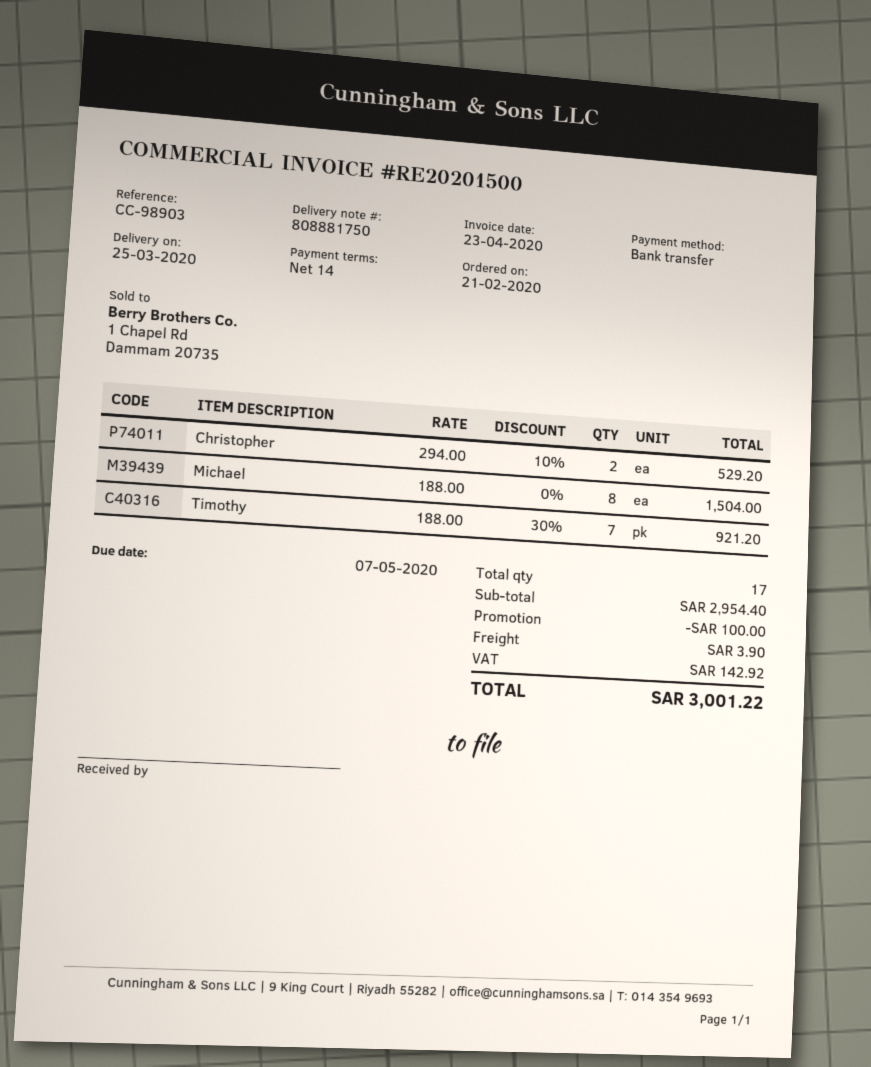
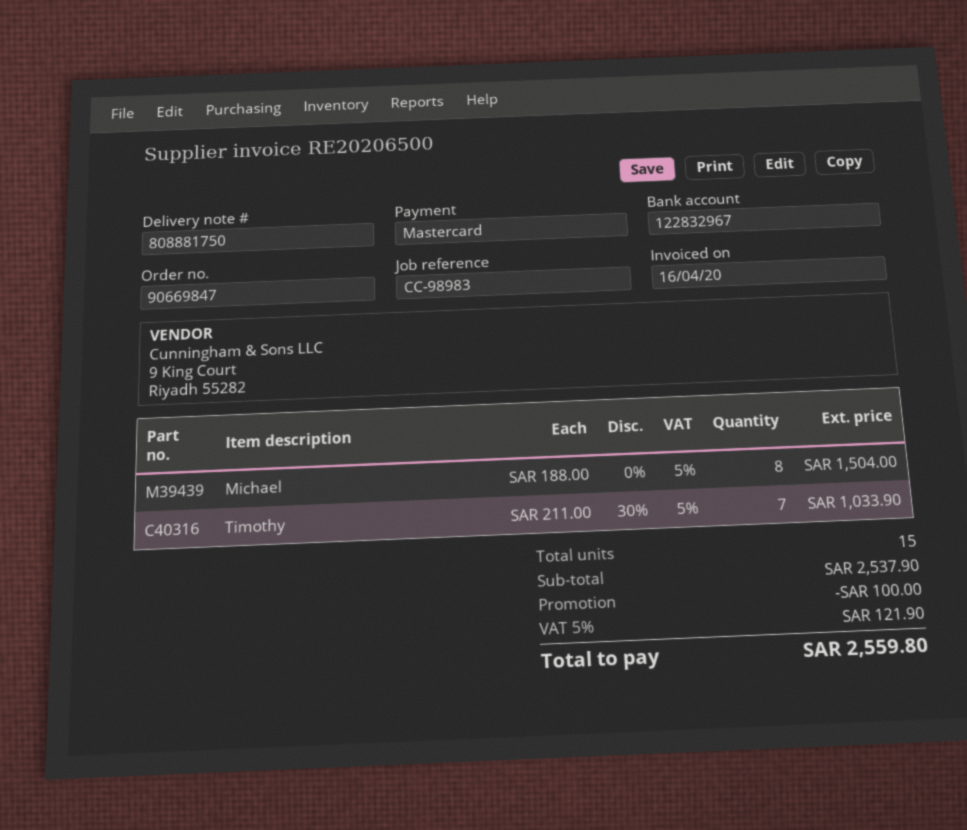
invoice number: RE20201500 -> RE20206500
invoice date: 2020-04-23 -> 2020-04-16
reference: CC-98903 -> CC-98983
payment method: bank transfer -> Mastercard
Christopher: 2 x 294.00 - 10% = 529.20 -> none
Timothy: 7 x 188.00 - 30% = 921.20 -> 7 x 211.00 - 30% = 1033.90
total quantity: 17 -> 15
subtotal: 2954.40 -> 2537.90
shipping: 3.90 -> none
tax: 142.92 -> 121.90
total: 3001.22 -> 2559.80

